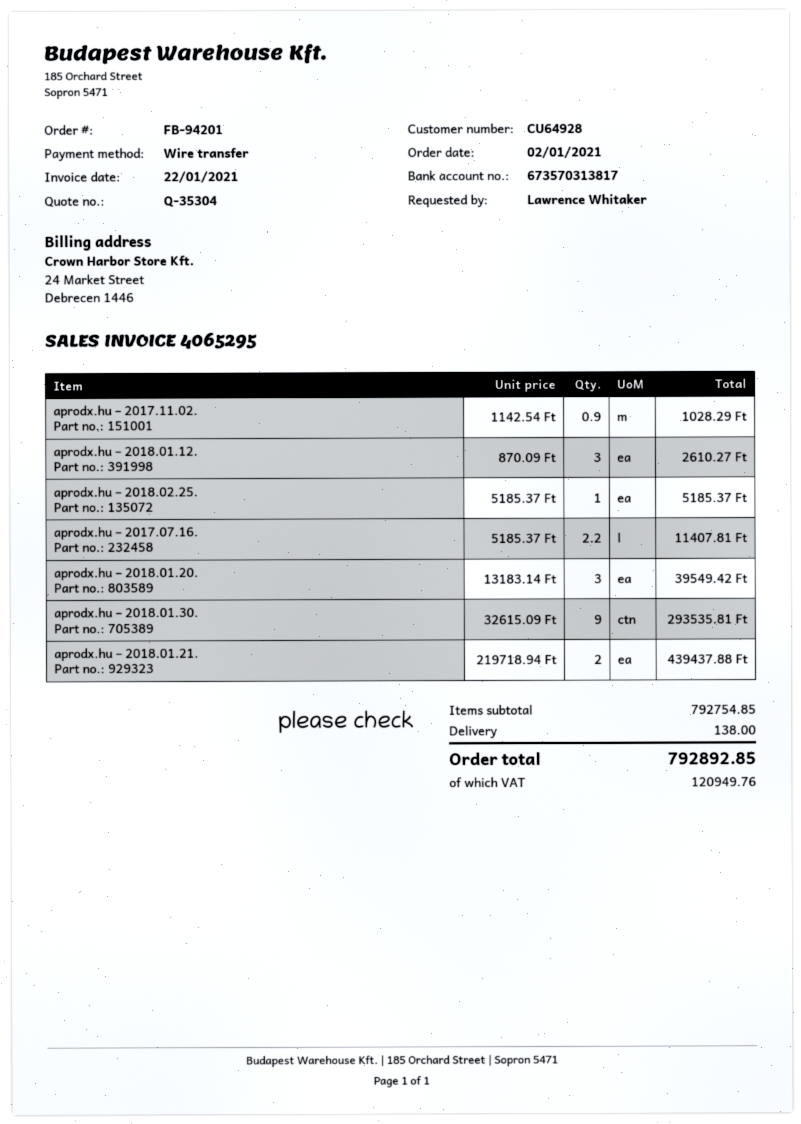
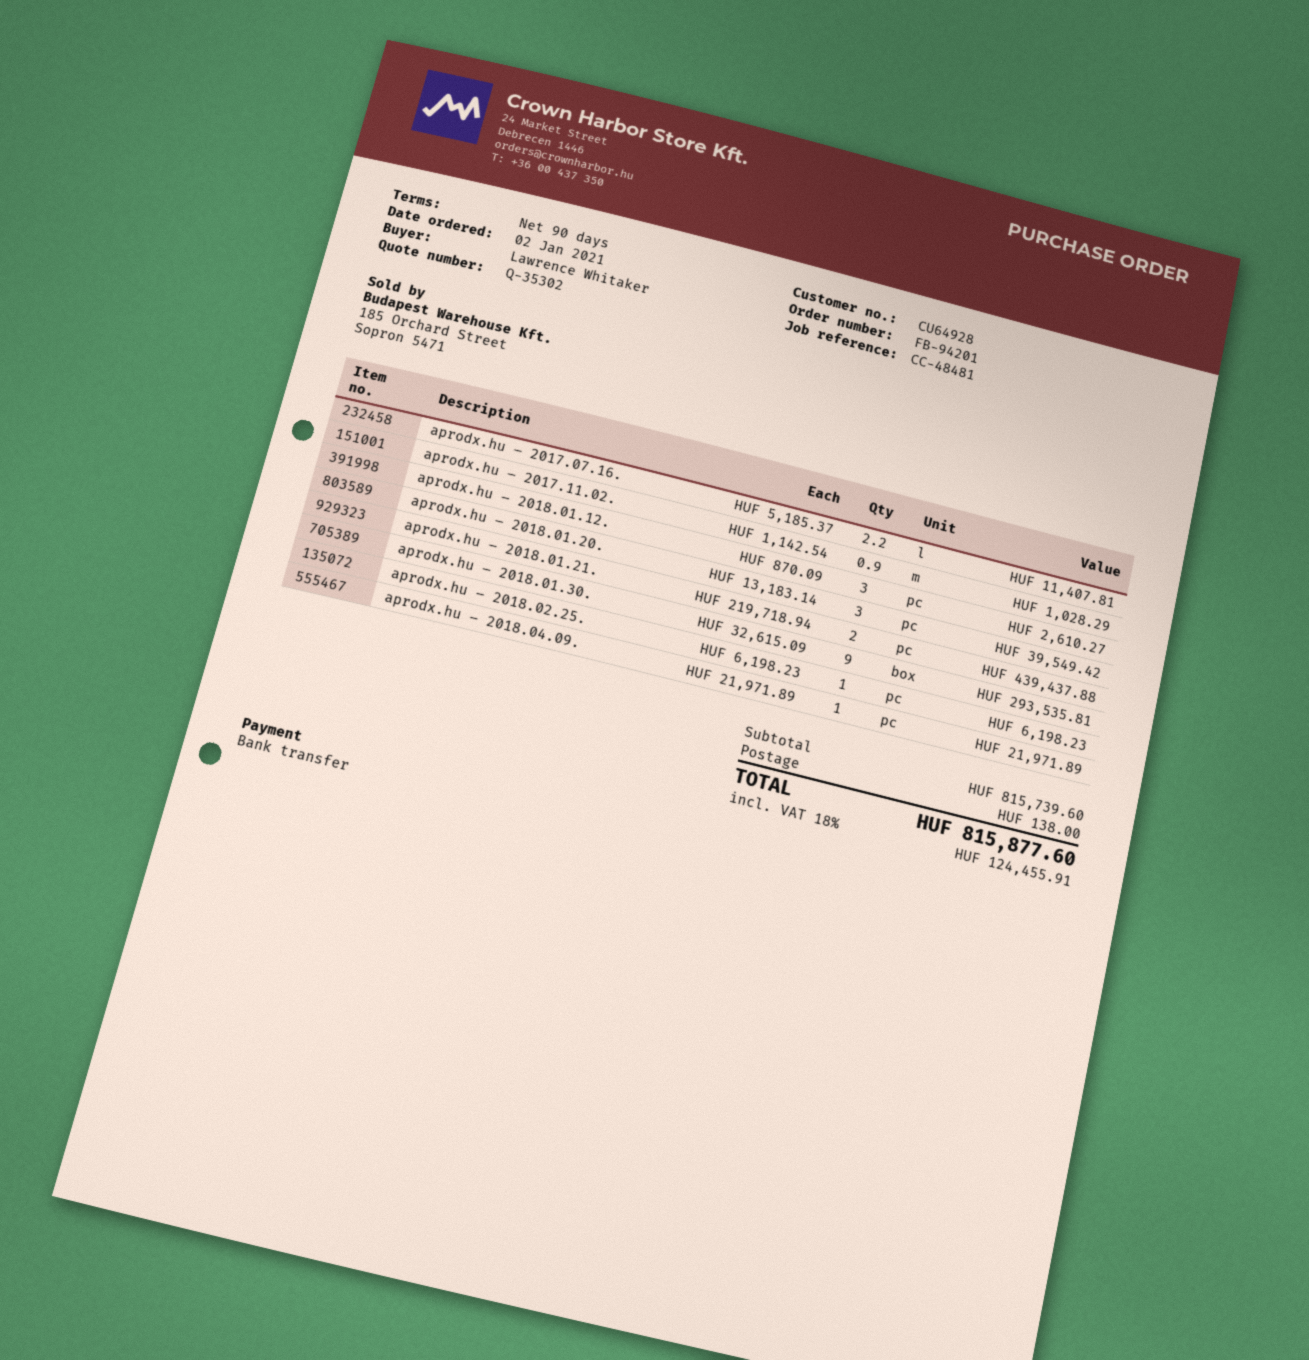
quote number: Q-35304 -> Q-35302
aprodx.hu – 2018.02.25.: 1 x 5185.37 = 5185.37 -> 1 x 6198.23 = 6198.23
aprodx.hu – 2018.04.09.: none -> 1 x 21971.89 = 21971.89
subtotal: 792754.85 -> 815739.60
tax: 120949.76 -> 124455.91
total: 792892.85 -> 815877.60

